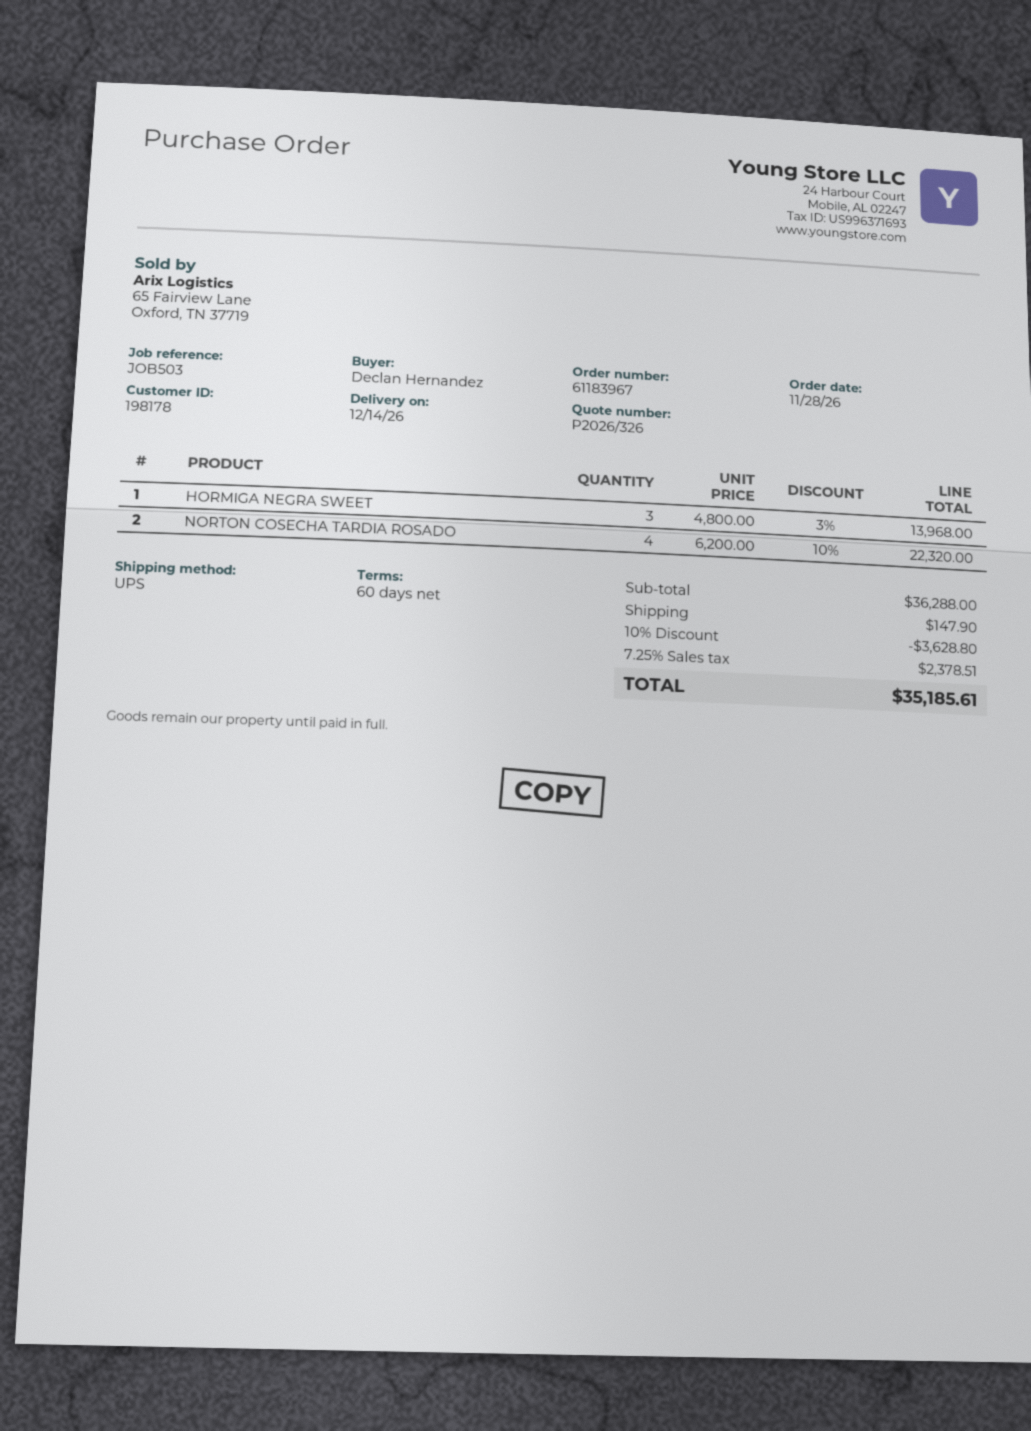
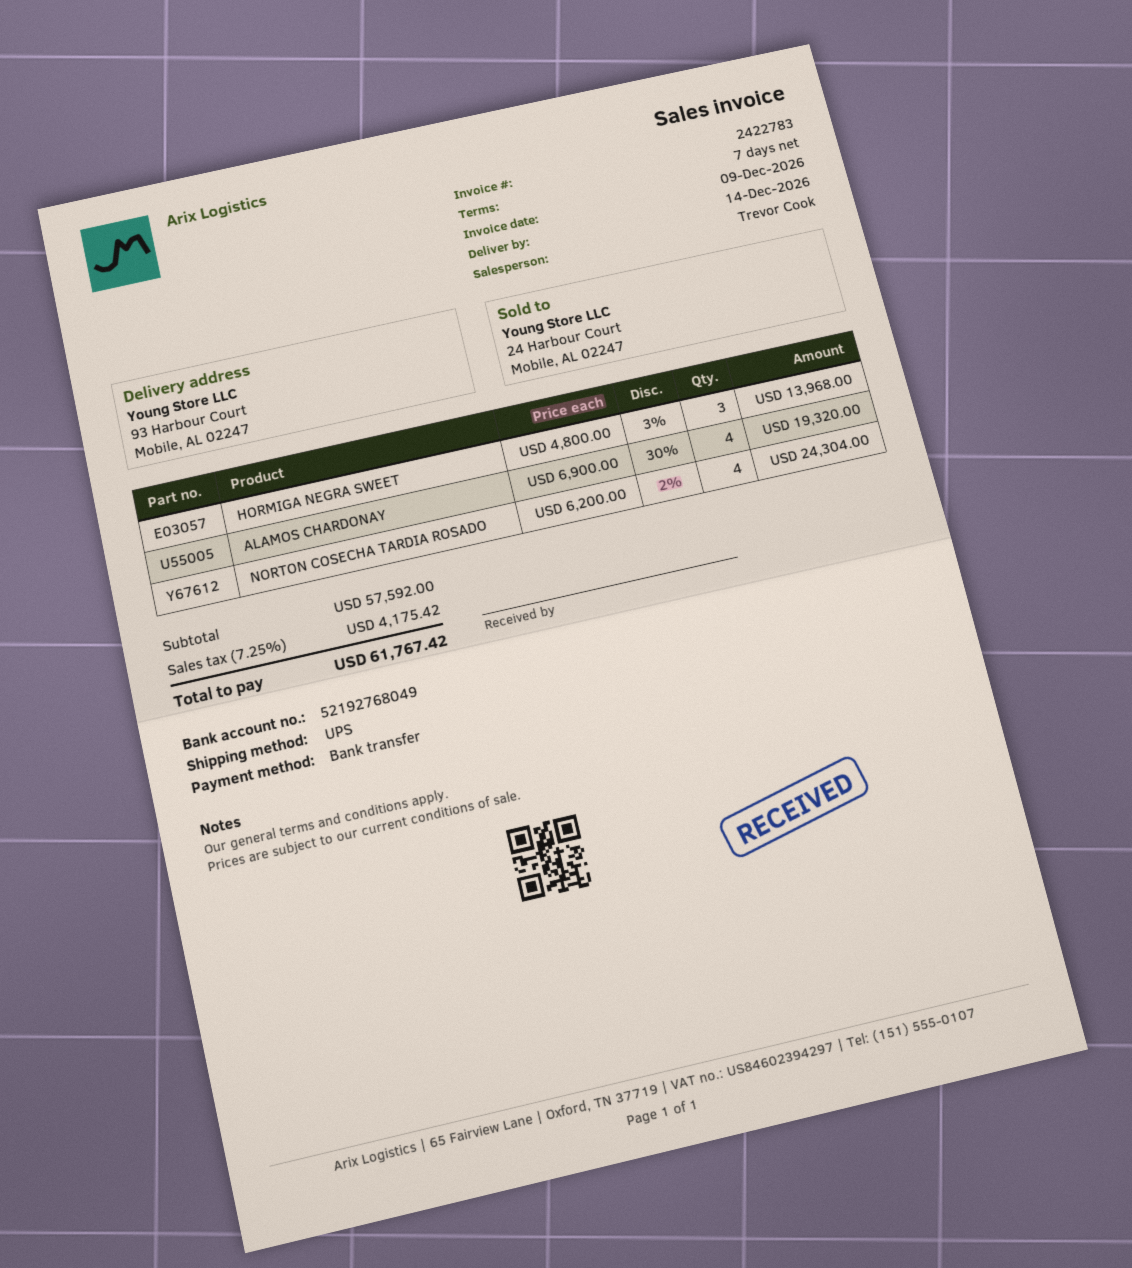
payment terms: 60 days -> 7 days
NORTON COSECHA TARDIA ROSADO: 4 x 6200.00 - 10% = 22320.00 -> 4 x 6200.00 - 2% = 24304.00
ALAMOS CHARDONAY: none -> 4 x 6900.00 - 30% = 19320.00
subtotal: 36288.00 -> 57592.00
discount: 10% = 3628.80 -> none
shipping: 147.90 -> none
tax: 7.25% = 2378.51 -> 7.25% = 4175.42
total: 35185.61 -> 61767.42

